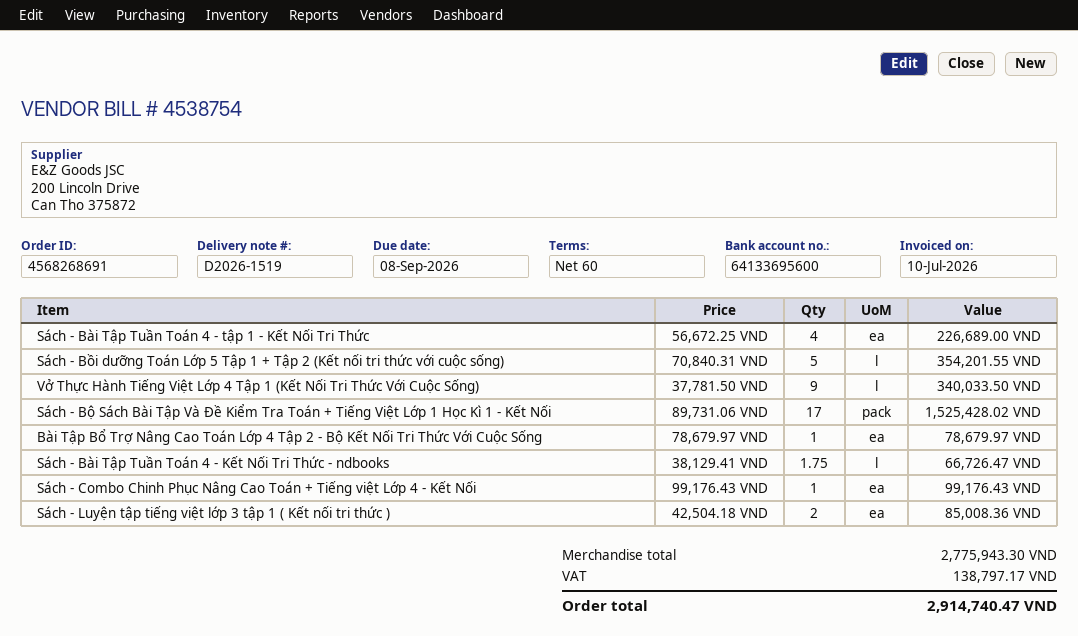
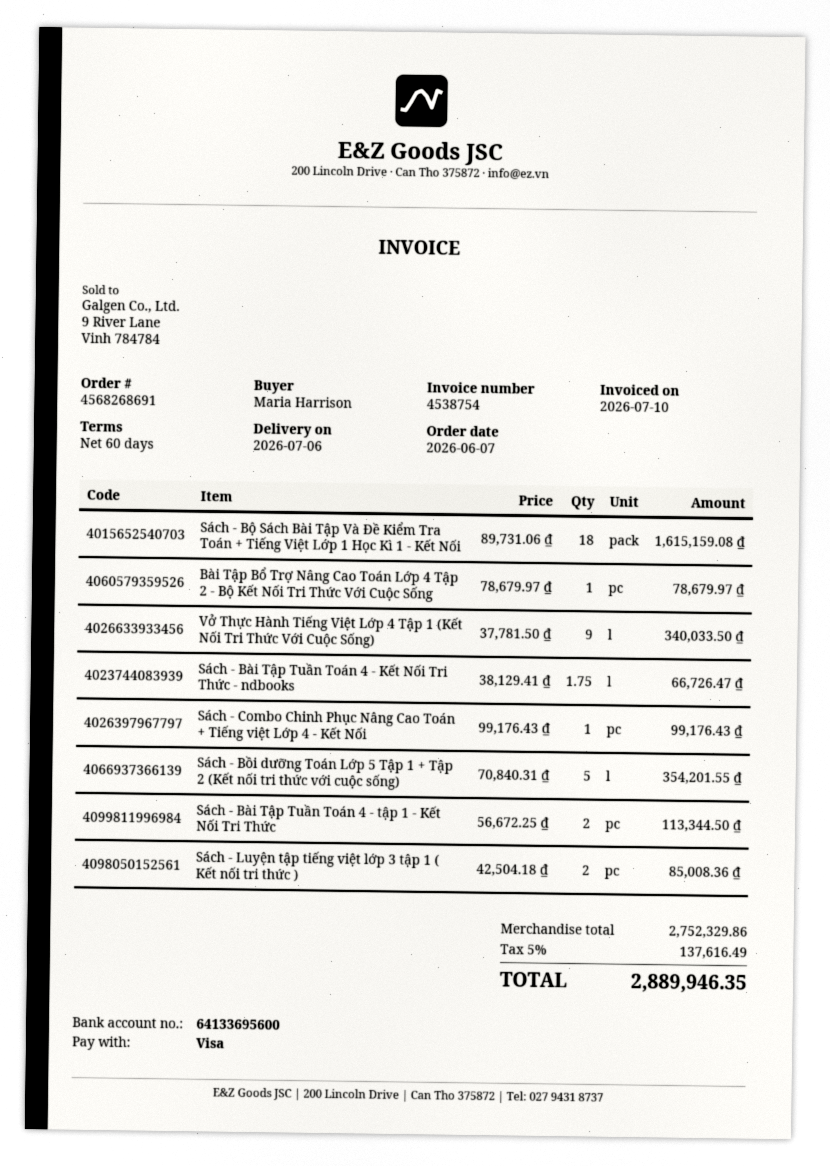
Sách - Bài Tập Tuần Toán 4 - tập 1 - Kết Nối Tri Thức: 4 x 56672.25 = 226689.00 -> 2 x 56672.25 = 113344.50
Sách - Bộ Sách Bài Tập Và Đề Kiểm Tra Toán + Tiếng Việt Lớp 1 Học Kì 1 - Kết Nối: 17 x 89731.06 = 1525428.02 -> 18 x 89731.06 = 1615159.08
subtotal: 2775943.30 -> 2752329.86
tax: 138797.17 -> 137616.49
total: 2914740.47 -> 2889946.35

